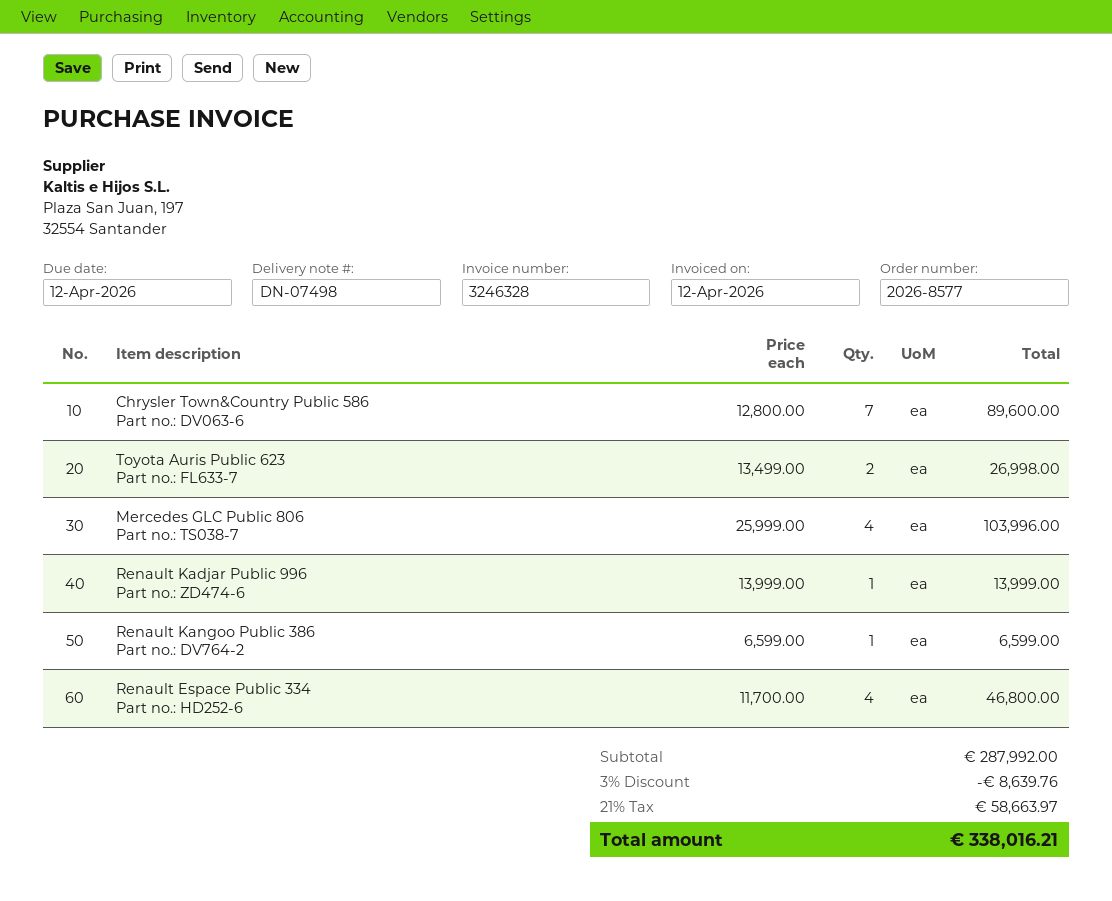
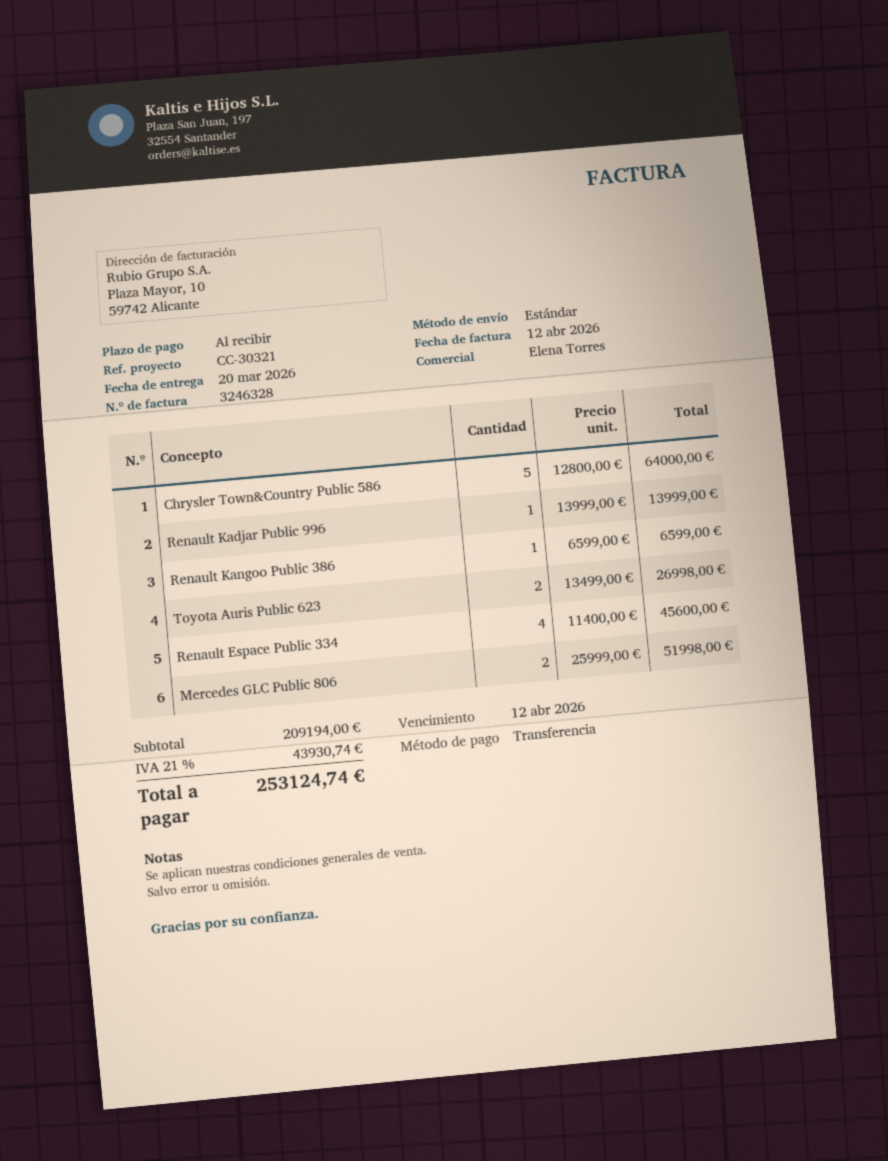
Chrysler Town&Country Public 586: 7 x 12800.00 = 89600.00 -> 5 x 12800.00 = 64000.00
Mercedes GLC Public 806: 4 x 25999.00 = 103996.00 -> 2 x 25999.00 = 51998.00
Renault Espace Public 334: 4 x 11700.00 = 46800.00 -> 4 x 11400.00 = 45600.00
subtotal: 287992.00 -> 209194.00
discount: 3% = 8639.76 -> none
tax: 21% = 58663.97 -> 21% = 43930.74
total: 338016.21 -> 253124.74

